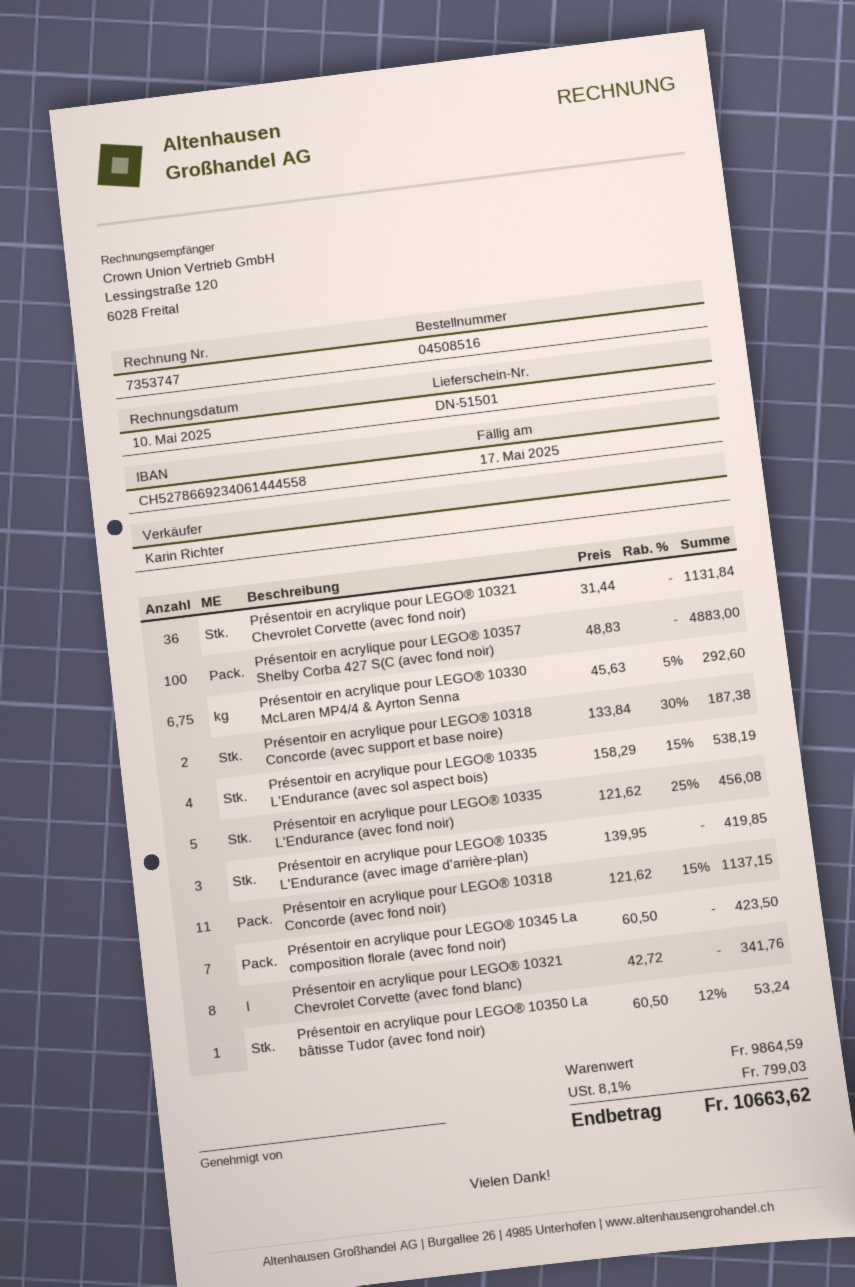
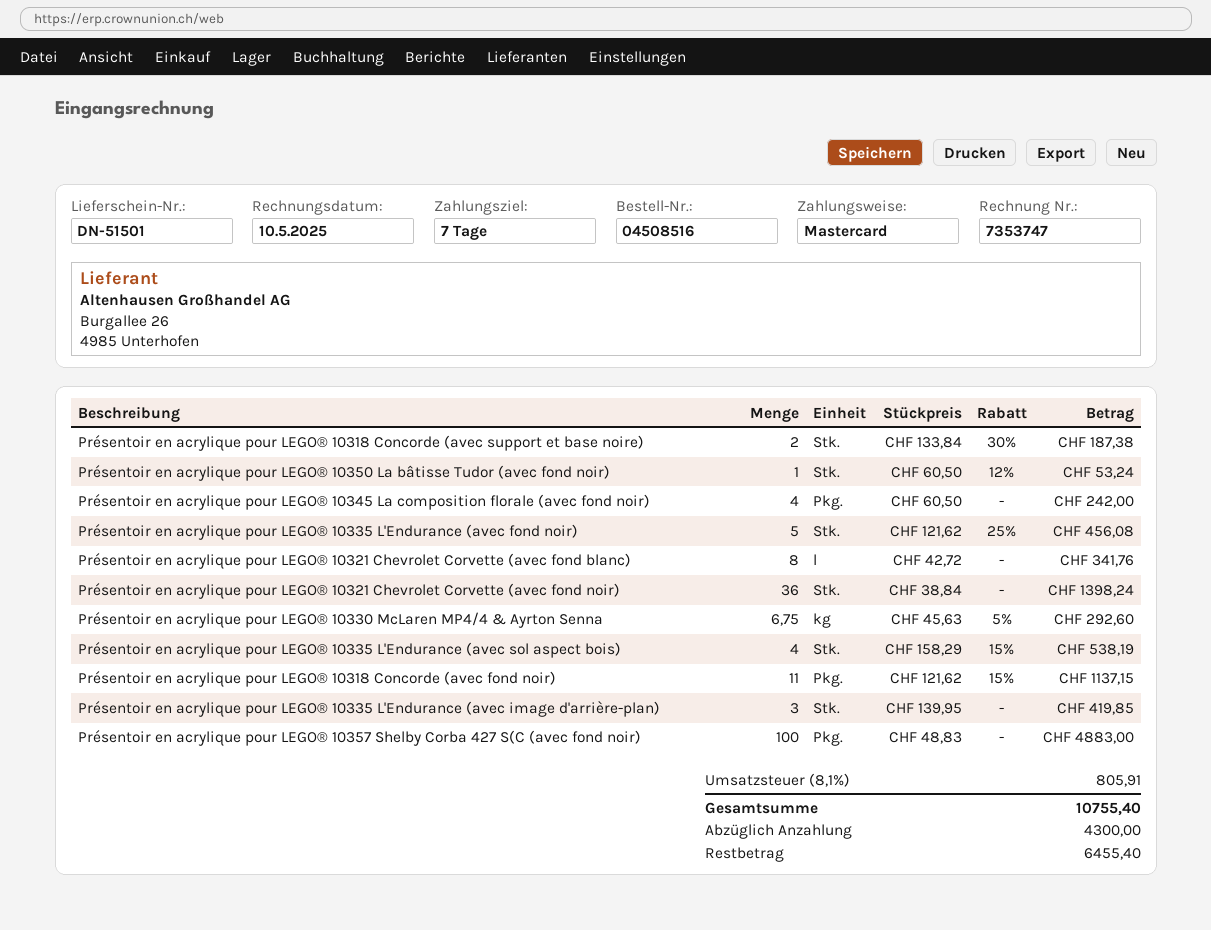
Présentoir en acrylique pour LEGO® 10321 Chevrolet Corvette (avec fond noir): 36 x 31.44 = 1131.84 -> 36 x 38.84 = 1398.24
Présentoir en acrylique pour LEGO® 10345 La composition florale (avec fond noir): 7 x 60.50 = 423.50 -> 4 x 60.50 = 242.00
tax: 8.1% = 799.03 -> 8.1% = 805.91
total: 10663.62 -> 10755.40

